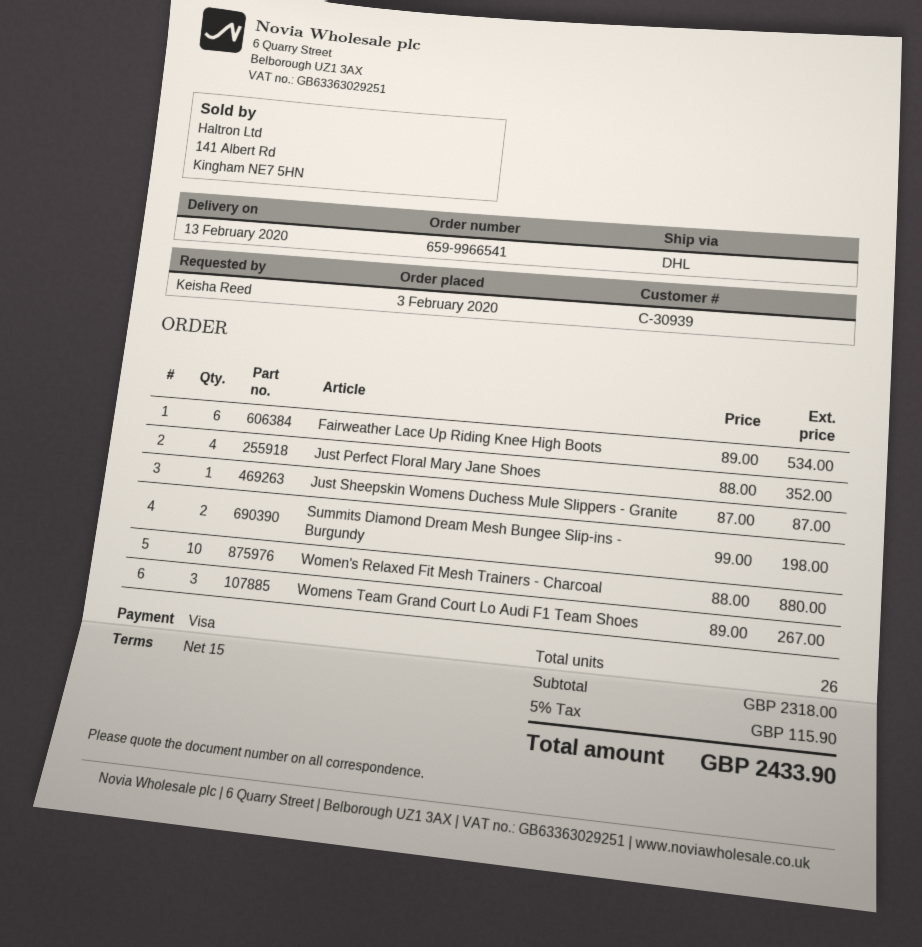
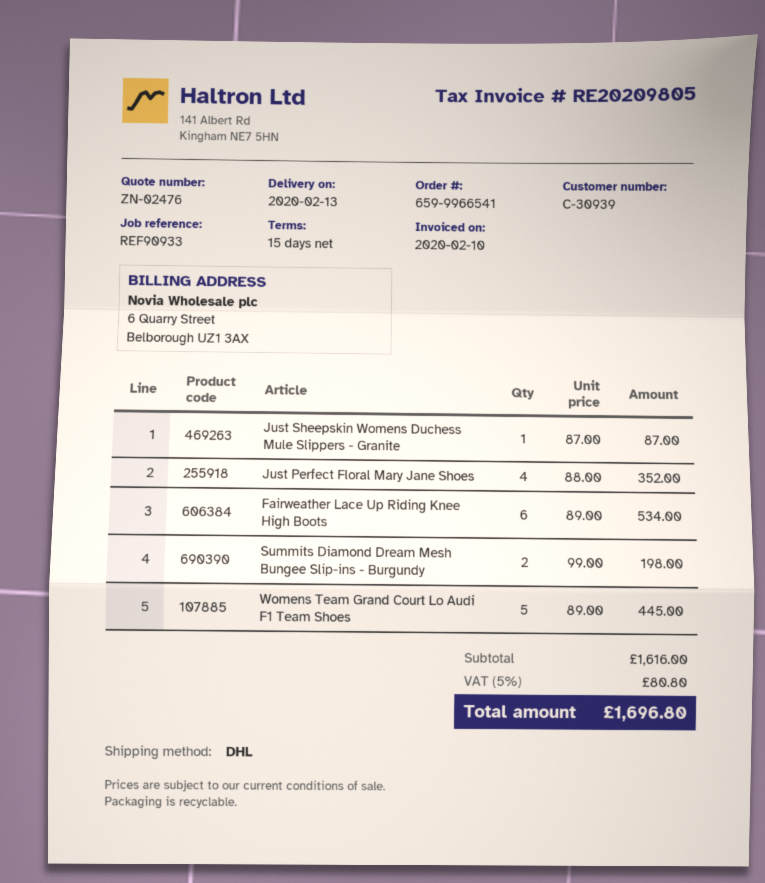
Women's Relaxed Fit Mesh Trainers - Charcoal: 10 x 88.00 = 880.00 -> none
Womens Team Grand Court Lo Audi F1 Team Shoes: 3 x 89.00 = 267.00 -> 5 x 89.00 = 445.00
subtotal: 2318.00 -> 1616.00
tax: 5% = 115.90 -> 5% = 80.80
total: 2433.90 -> 1696.80

